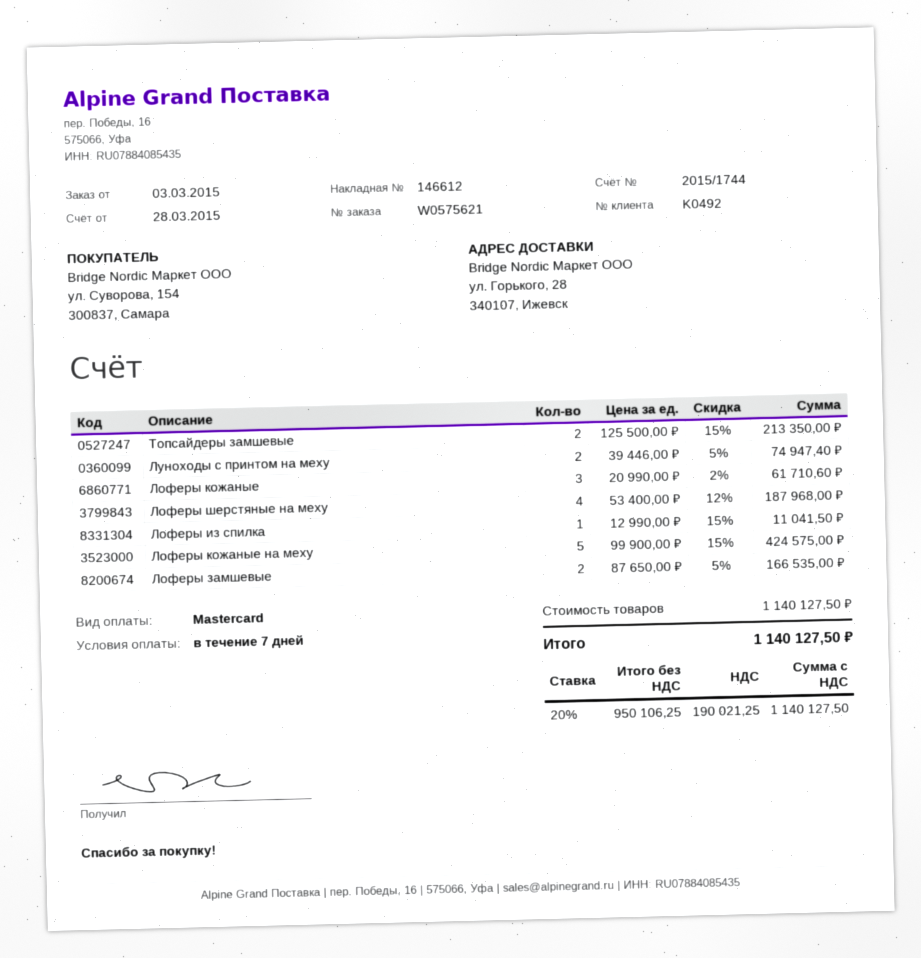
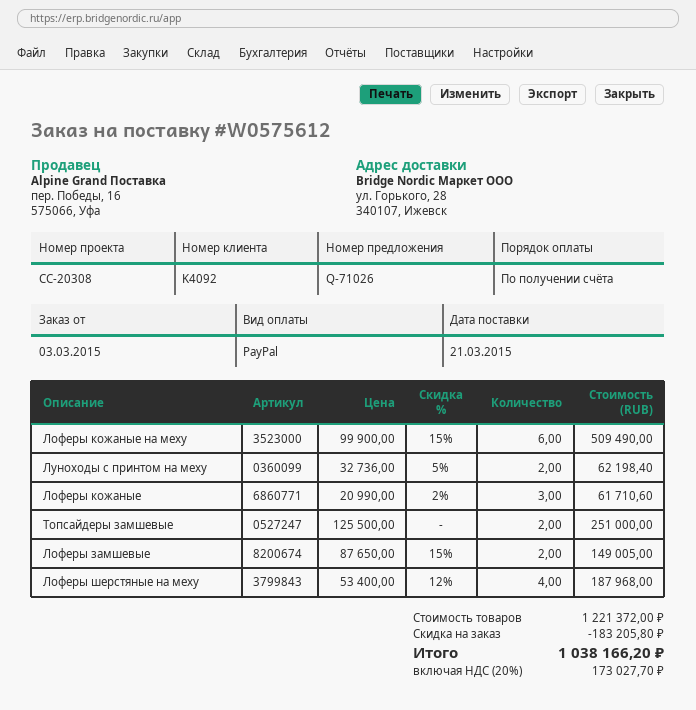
order number: W0575621 -> W0575612
payment terms: 7 days -> on receipt
customer number: K0492 -> K4092
payment method: Mastercard -> PayPal
Топсайдеры замшевые: 2 x 125500.00 - 15% = 213350.00 -> 2 x 125500.00 = 251000.00
Луноходы с принтом на меху: 2 x 39446.00 - 5% = 74947.40 -> 2 x 32736.00 - 5% = 62198.40
Лоферы из спилка: 1 x 12990.00 - 15% = 11041.50 -> none
Лоферы кожаные на меху: 5 x 99900.00 - 15% = 424575.00 -> 6 x 99900.00 - 15% = 509490.00
Лоферы замшевые: 2 x 87650.00 - 5% = 166535.00 -> 2 x 87650.00 - 15% = 149005.00
subtotal: 1140127.50 -> 1221372.00
discount: none -> 183205.80
tax: 20% = 190021.25 -> 20% = 173027.70
total: 1140127.50 -> 1038166.20

